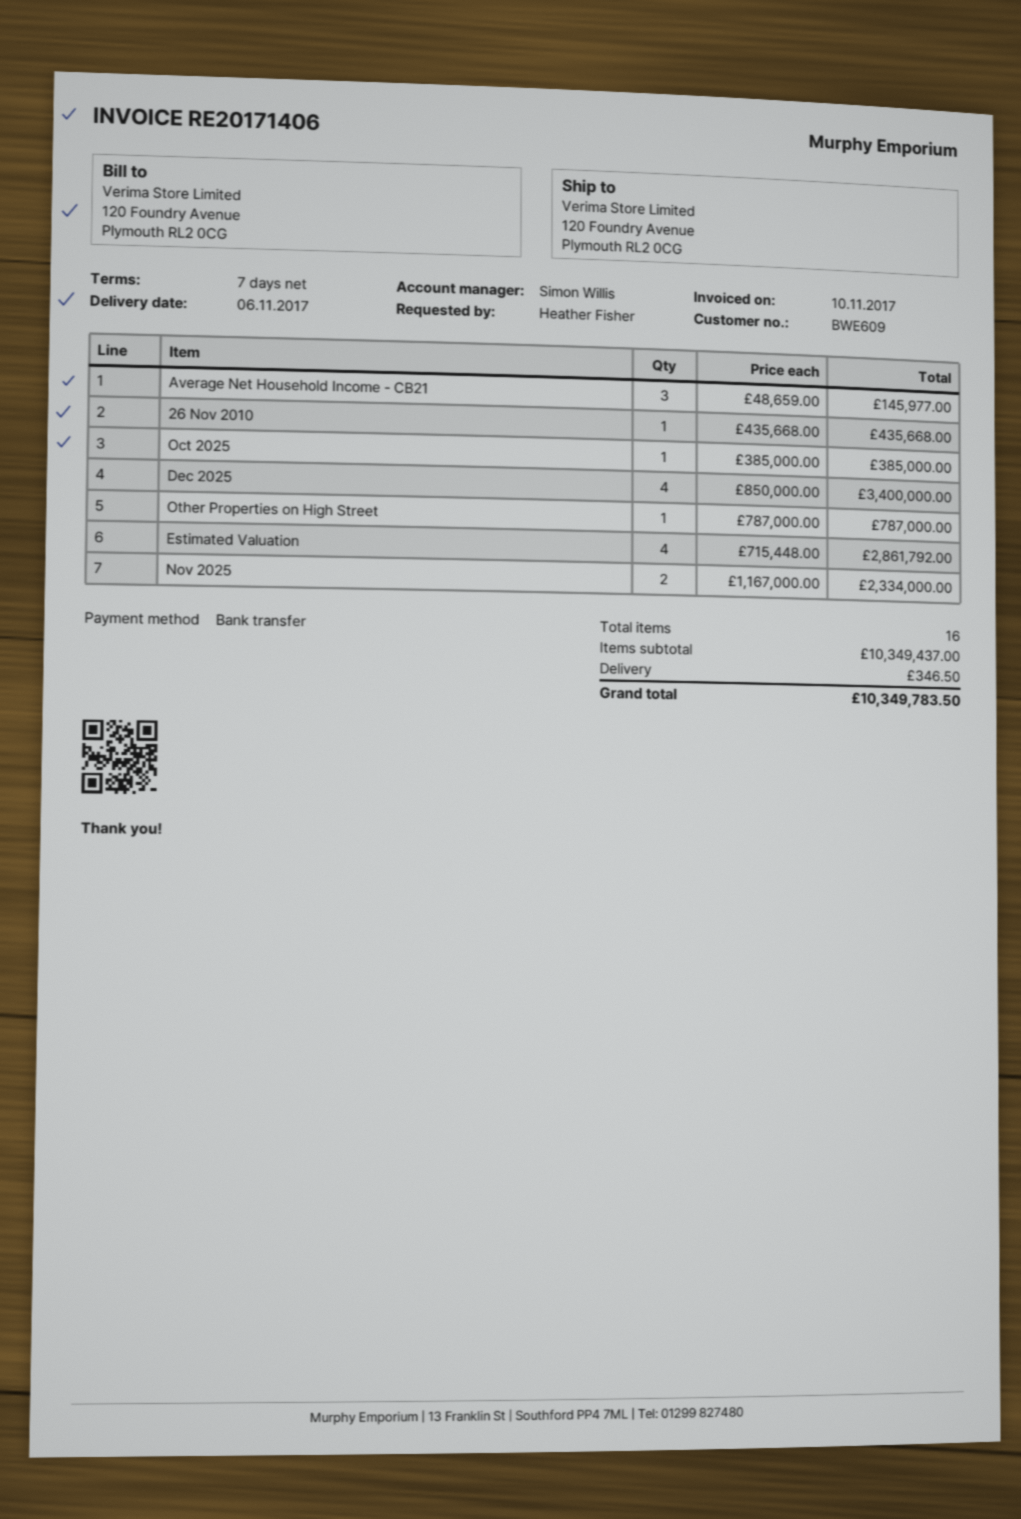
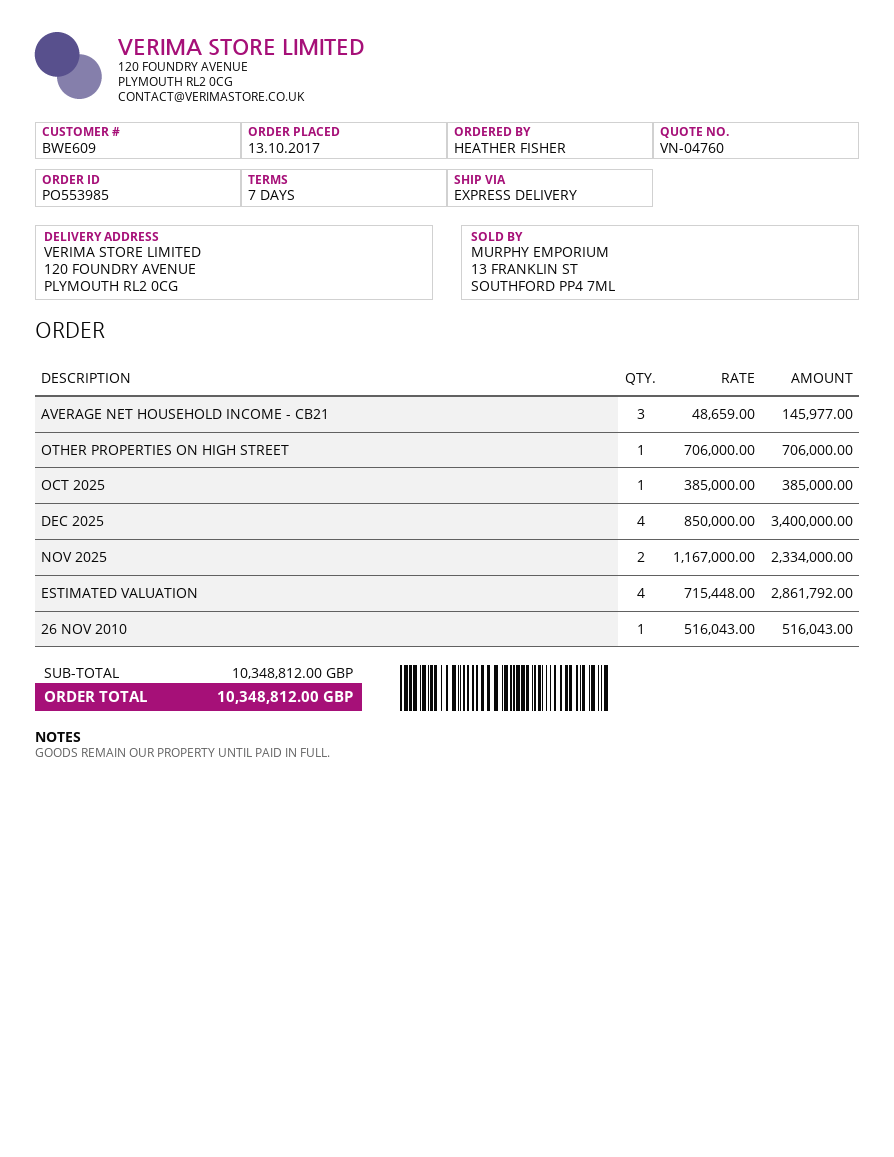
26 Nov 2010: 1 x 435668.00 = 435668.00 -> 1 x 516043.00 = 516043.00
Other Properties on High Street: 1 x 787000.00 = 787000.00 -> 1 x 706000.00 = 706000.00
subtotal: 10349437.00 -> 10348812.00
shipping: 346.50 -> none
total: 10349783.50 -> 10348812.00

